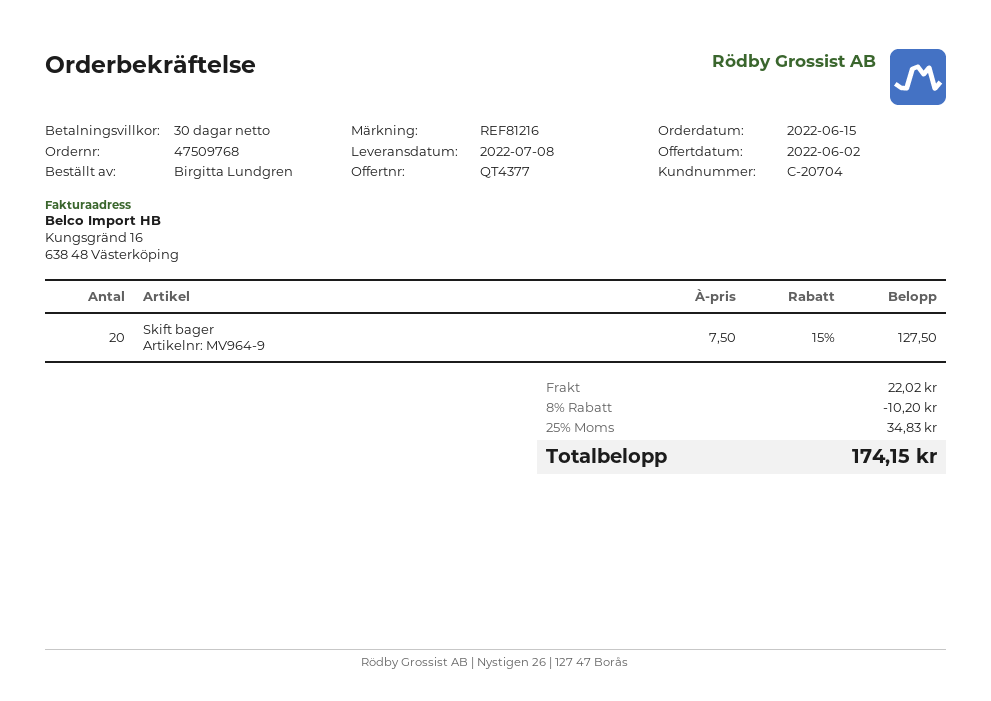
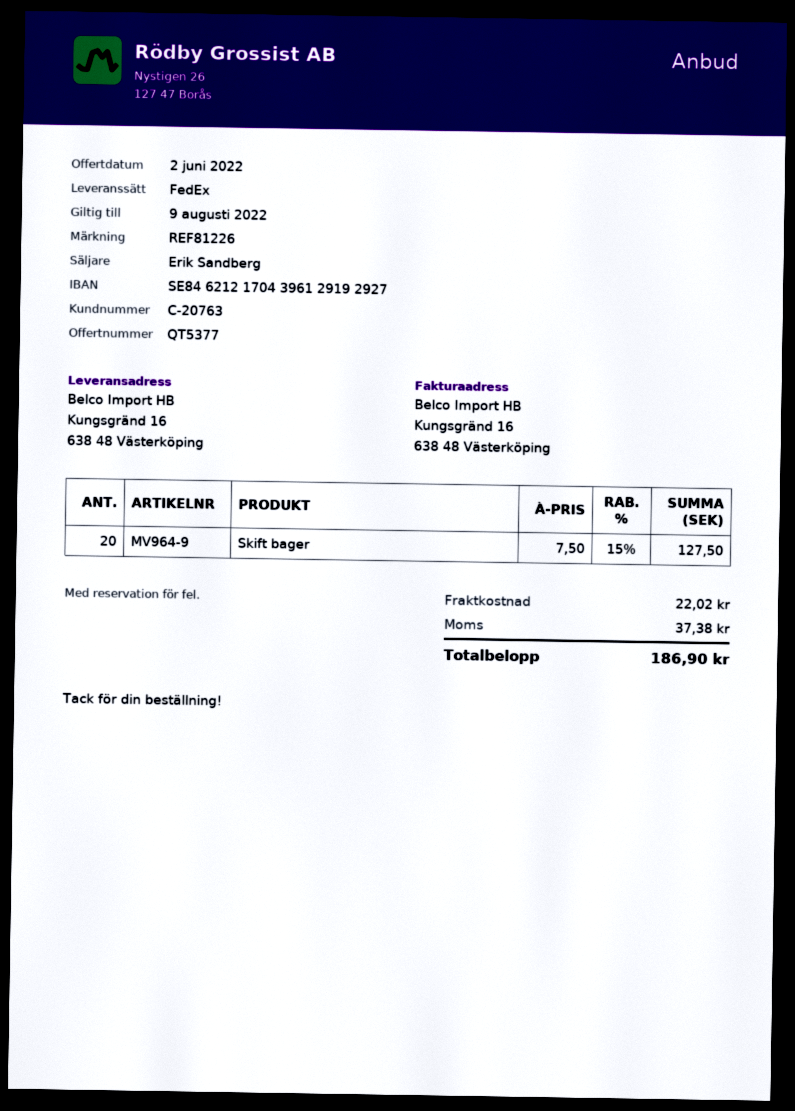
quote number: QT4377 -> QT5377
customer number: C-20704 -> C-20763
reference: REF81216 -> REF81226
discount: 8% = 10.20 -> none
tax: 34.83 -> 37.38
total: 174.15 -> 186.90

